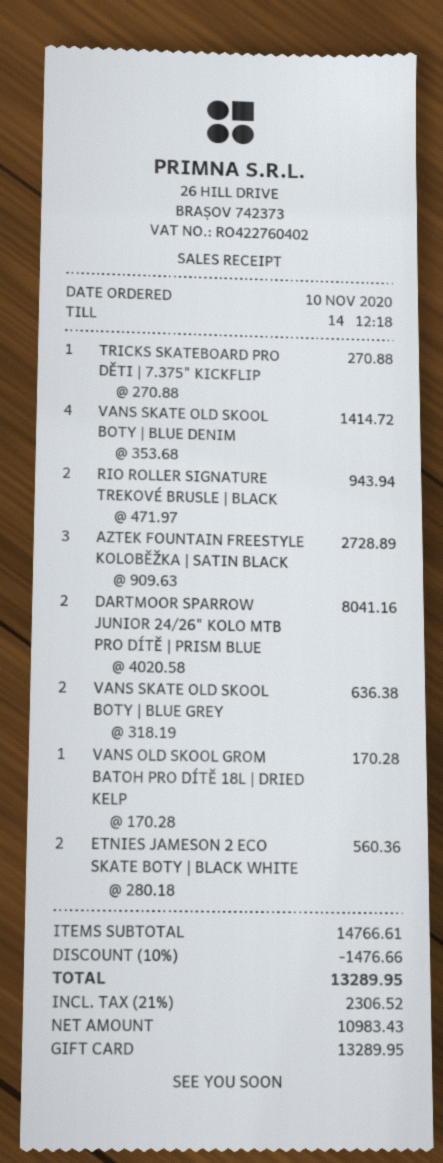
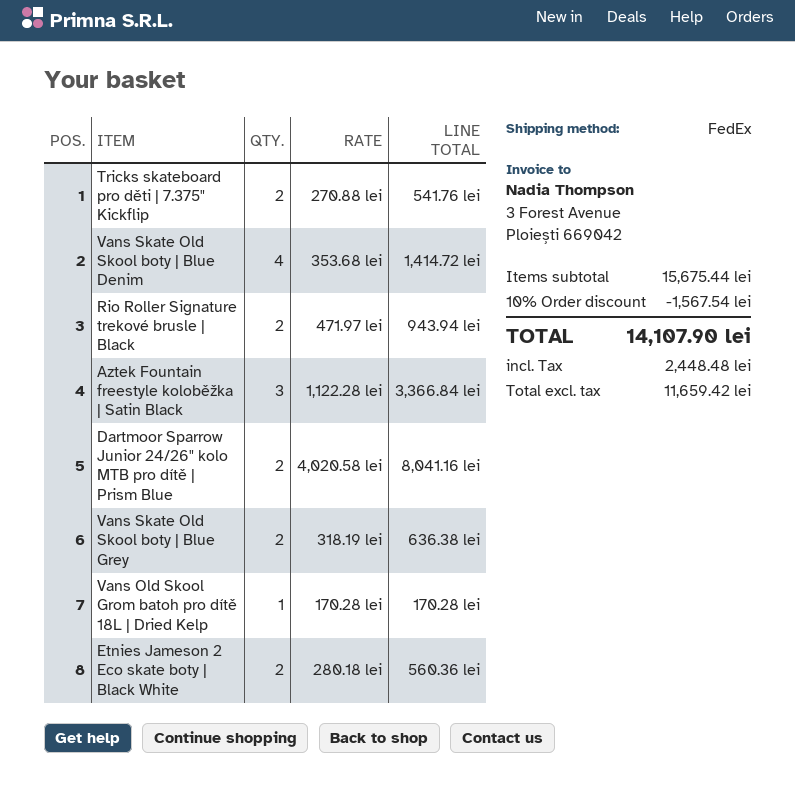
TRICKS SKATEBOARD PRO DĚTI | 7.375" KICKFLIP: 1 x 270.88 = 270.88 -> 2 x 270.88 = 541.76
AZTEK FOUNTAIN FREESTYLE KOLOBĚŽKA | SATIN BLACK: 3 x 909.63 = 2728.89 -> 3 x 1122.28 = 3366.84
subtotal: 14766.61 -> 15675.44
discount: 10% = 1476.66 -> 10% = 1567.54
net: 10983.43 -> 11659.42
tax: 2306.52 -> 2448.48
total: 13289.95 -> 14107.90

